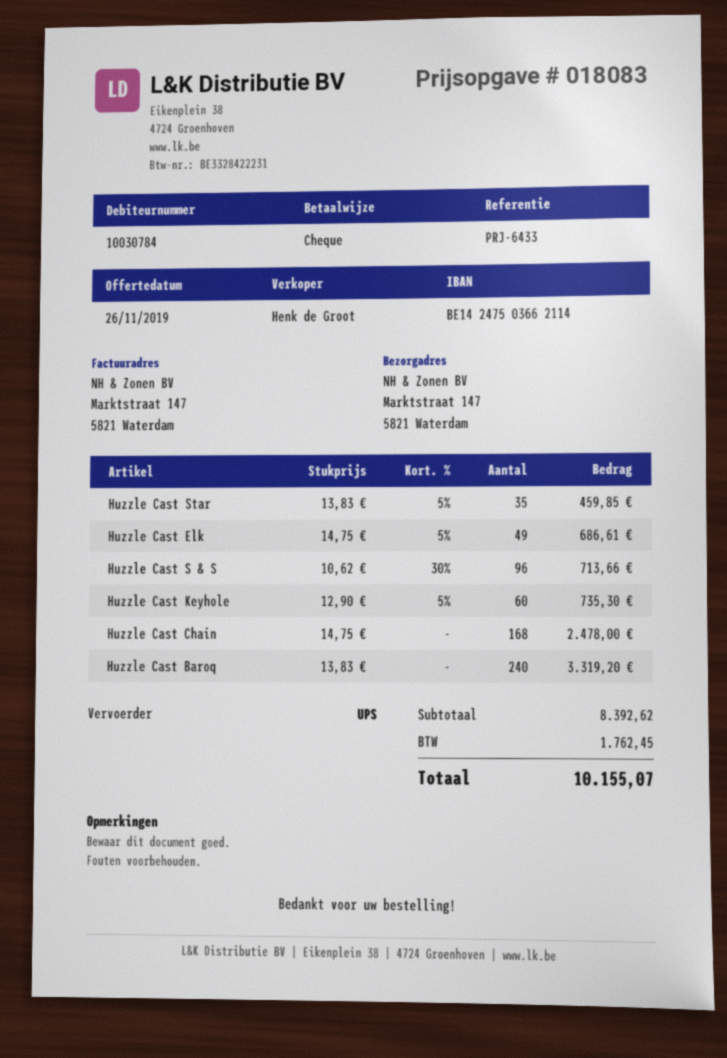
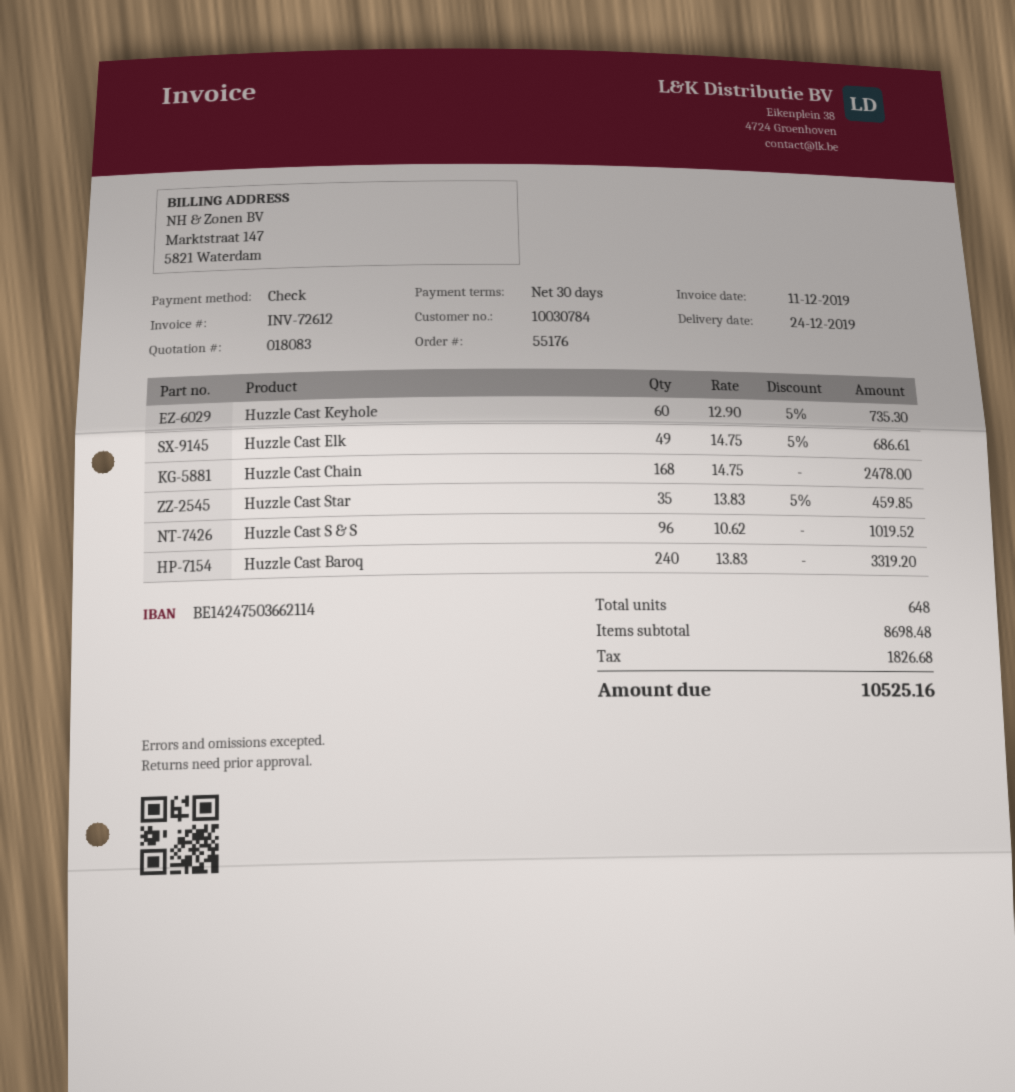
Huzzle Cast S & S: 96 x 10.62 - 30% = 713.66 -> 96 x 10.62 = 1019.52
subtotal: 8392.62 -> 8698.48
tax: 1762.45 -> 1826.68
total: 10155.07 -> 10525.16

